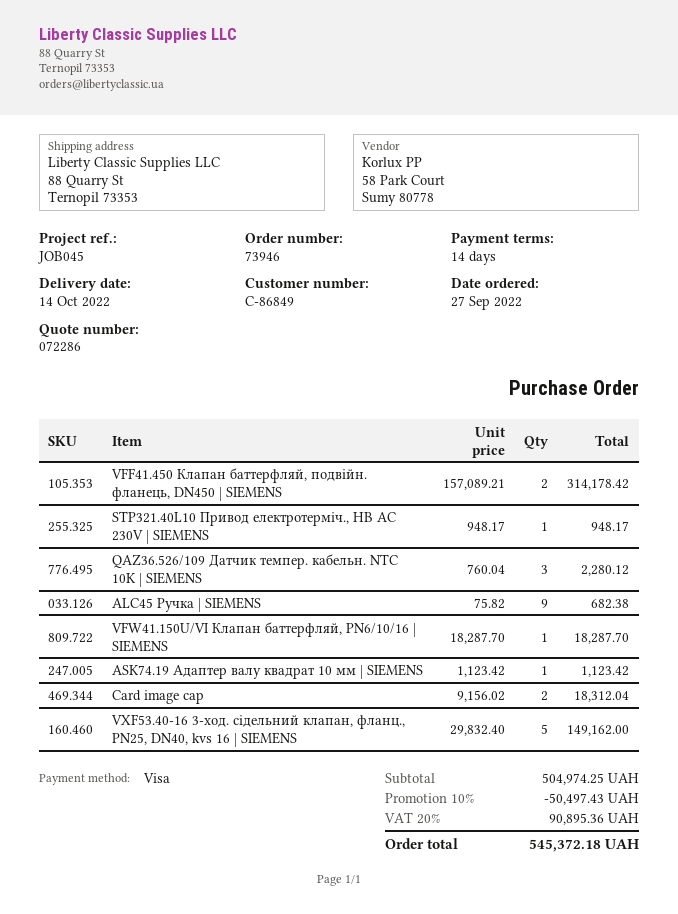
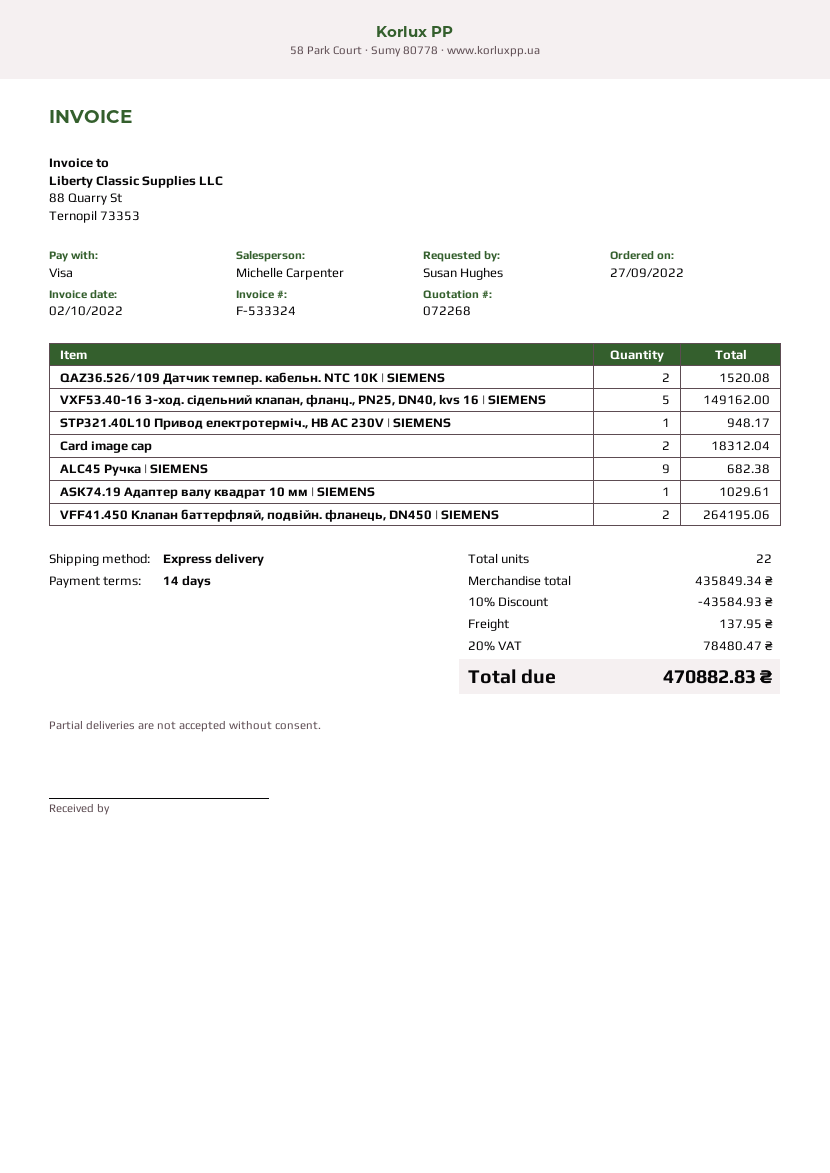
quote number: 072286 -> 072268
VFF41.450 Клапан баттерфляй, подвійн. фланець, DN450 | SIEMENS: 2 for 314178.42 -> 2 for 264195.06
QAZ36.526/109 Датчик темпер. кабельн. NTC 10K | SIEMENS: 3 for 2280.12 -> 2 for 1520.08
VFW41.150U/VI Клапан баттерфляй, PN6/10/16 | SIEMENS: 1 for 18287.70 -> none
ASK74.19 Адаптер валу квадрат 10 мм | SIEMENS: 1 for 1123.42 -> 1 for 1029.61
subtotal: 504974.25 -> 435849.34
discount: 10% = 50497.43 -> 10% = 43584.93
shipping: none -> 137.95
tax: 20% = 90895.36 -> 20% = 78480.47
total: 545372.18 -> 470882.83

